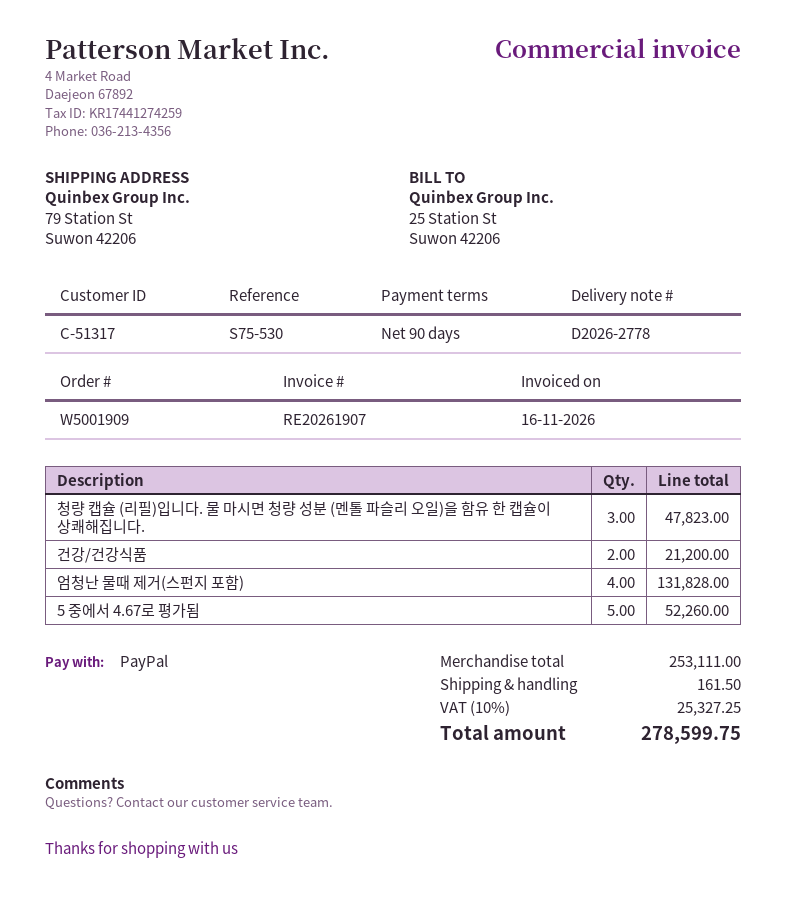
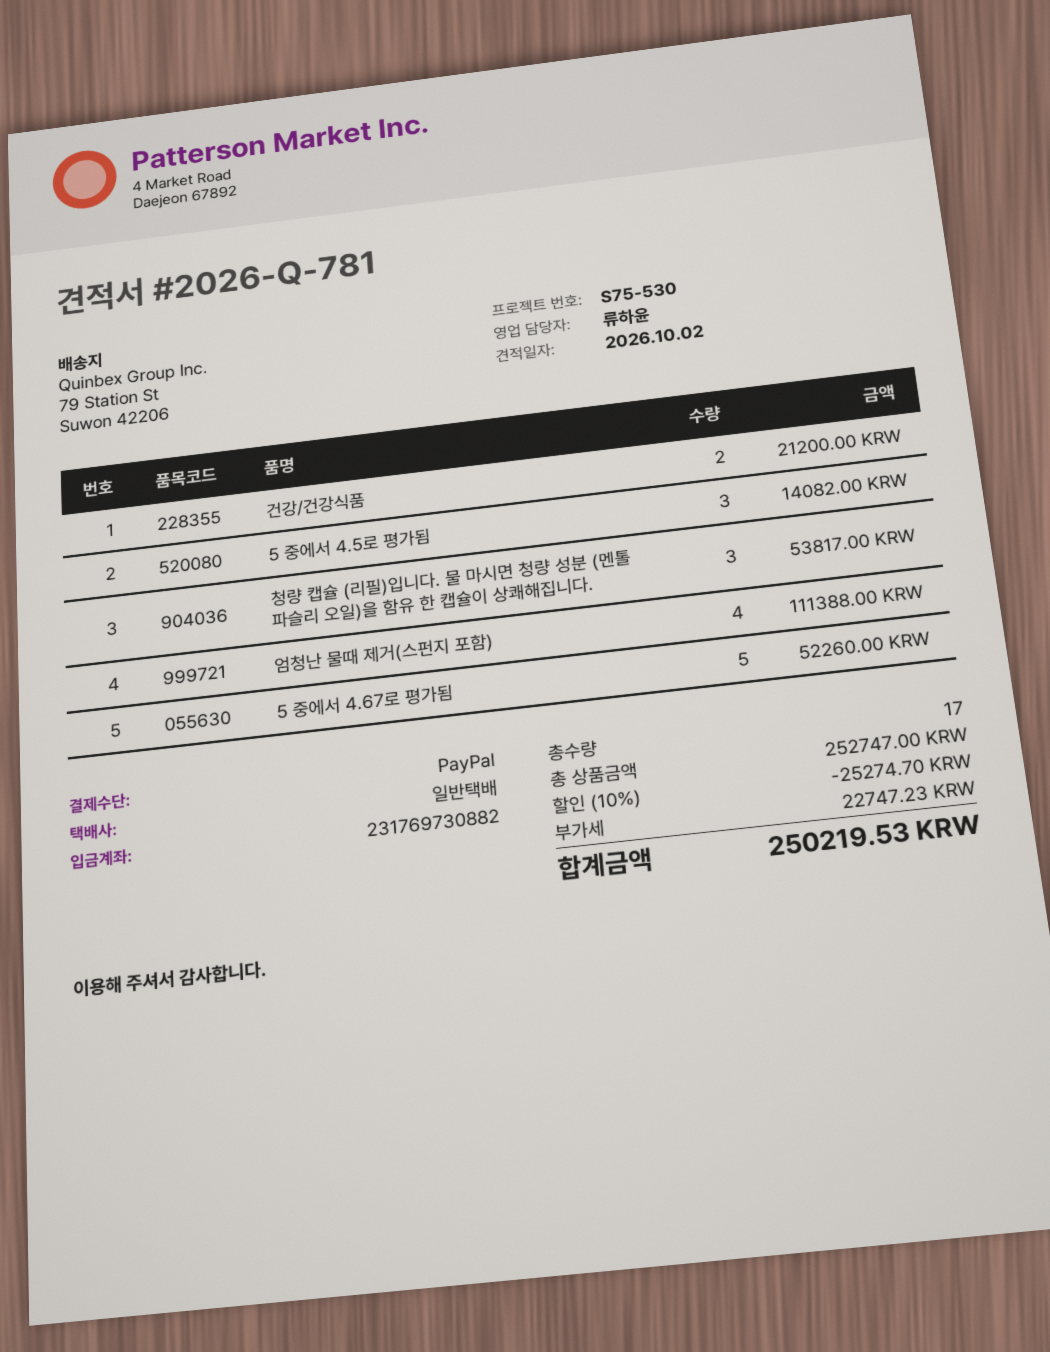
청량 캡슐 (리필)입니다. 물 마시면 청량 성분 (멘톨 파슬리 오일)을 함유 한 캡슐이 상쾌해집니다.: 3 for 47823.00 -> 3 for 53817.00
엄청난 물때 제거(스펀지 포함): 4 for 131828.00 -> 4 for 111388.00
5 중에서 4.5로 평가됨: none -> 3 for 14082.00
subtotal: 253111.00 -> 252747.00
discount: none -> 10% = 25274.70
shipping: 161.50 -> none
tax: 25327.25 -> 22747.23
total: 278599.75 -> 250219.53

